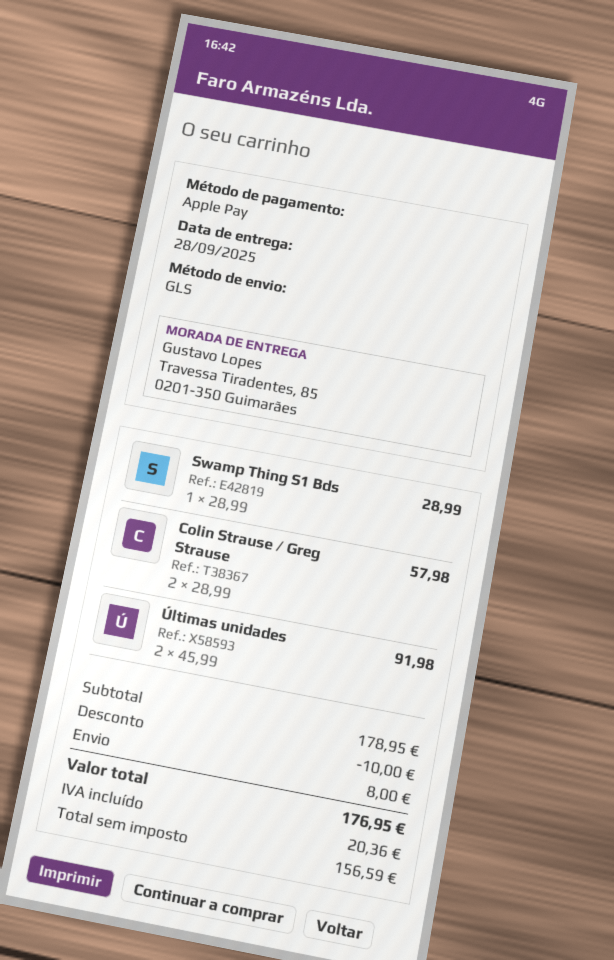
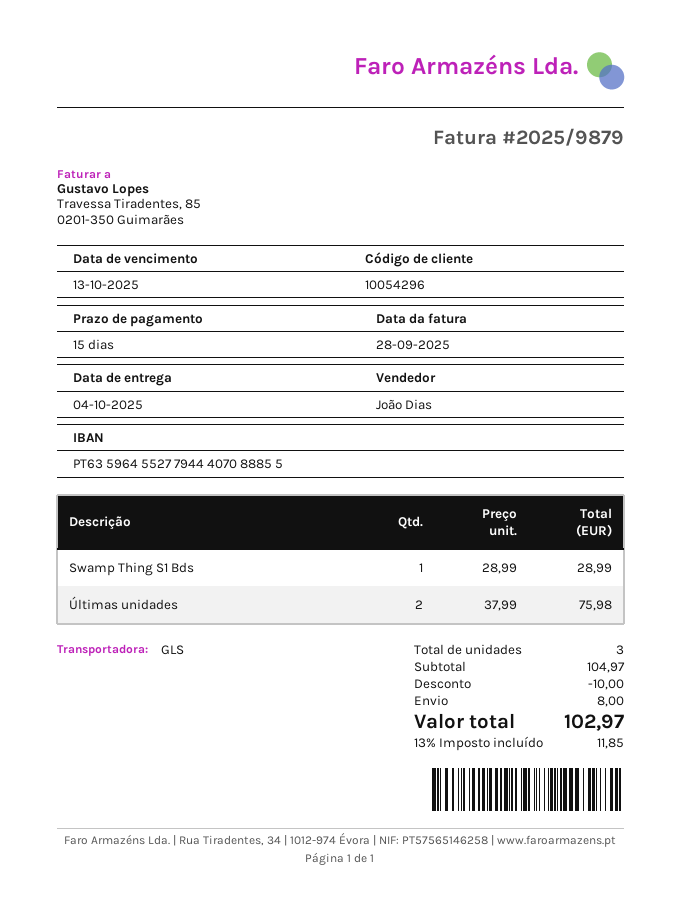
delivery date: 2025-09-28 -> 2025-10-04
Colin Strause / Greg Strause: 2 x 28.99 = 57.98 -> none
Últimas unidades: 2 x 45.99 = 91.98 -> 2 x 37.99 = 75.98
subtotal: 178.95 -> 104.97
tax: 20.36 -> 11.85
total: 176.95 -> 102.97

